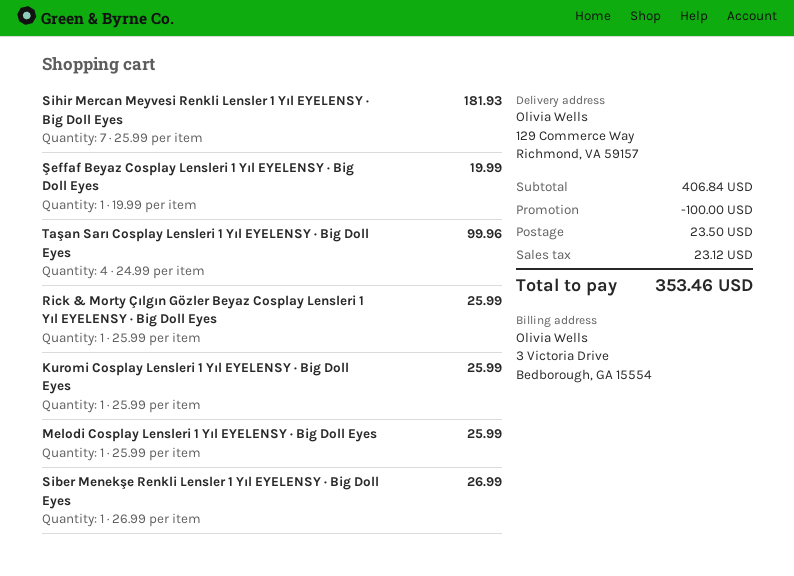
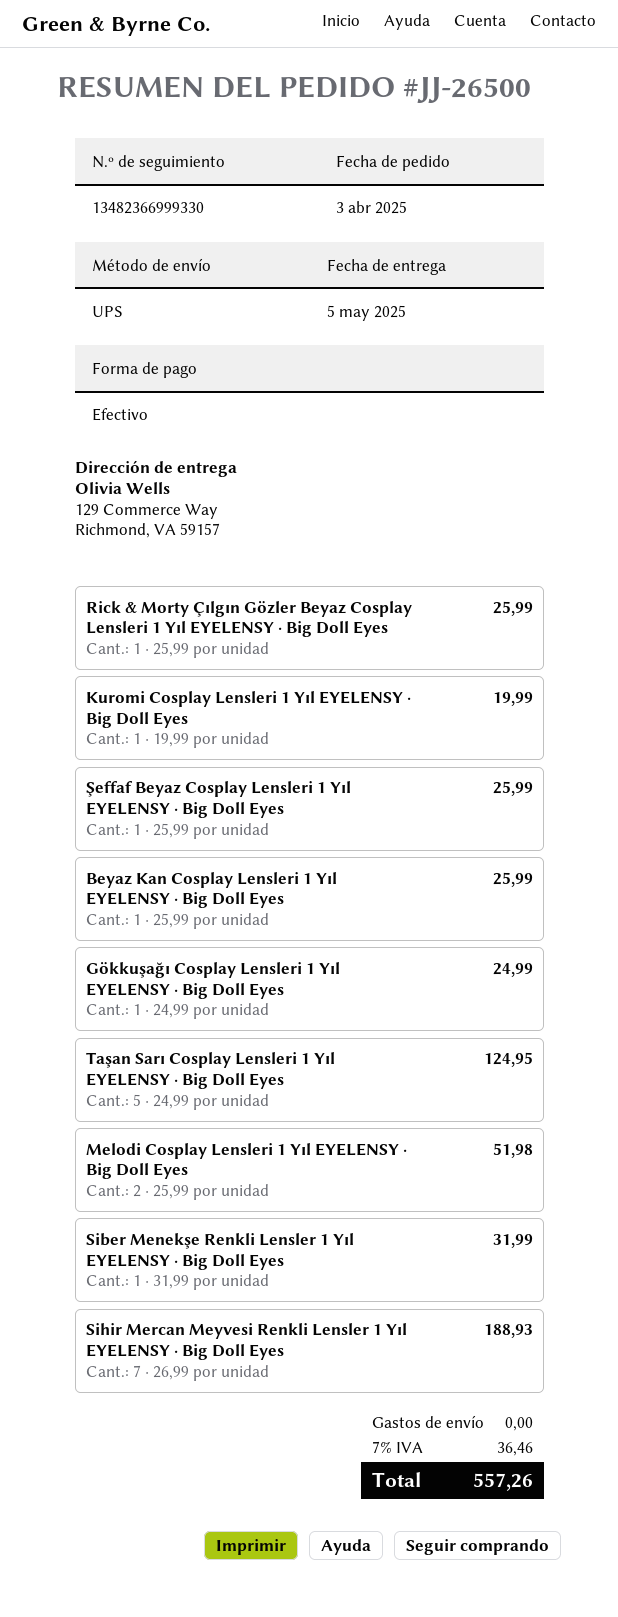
Sihir Mercan Meyvesi Renkli Lensler 1 Yıl EYELENSY · Big Doll Eyes: 7 x 25.99 = 181.93 -> 7 x 26.99 = 188.93
Şeffaf Beyaz Cosplay Lensleri 1 Yıl EYELENSY · Big Doll Eyes: 1 x 19.99 = 19.99 -> 1 x 25.99 = 25.99
Taşan Sarı Cosplay Lensleri 1 Yıl EYELENSY · Big Doll Eyes: 4 x 24.99 = 99.96 -> 5 x 24.99 = 124.95
Kuromi Cosplay Lensleri 1 Yıl EYELENSY · Big Doll Eyes: 1 x 25.99 = 25.99 -> 1 x 19.99 = 19.99
Melodi Cosplay Lensleri 1 Yıl EYELENSY · Big Doll Eyes: 1 x 25.99 = 25.99 -> 2 x 25.99 = 51.98
Siber Menekşe Renkli Lensler 1 Yıl EYELENSY · Big Doll Eyes: 1 x 26.99 = 26.99 -> 1 x 31.99 = 31.99
Beyaz Kan Cosplay Lensleri 1 Yıl EYELENSY · Big Doll Eyes: none -> 1 x 25.99 = 25.99
Gökkuşağı Cosplay Lensleri 1 Yıl EYELENSY · Big Doll Eyes: none -> 1 x 24.99 = 24.99
discount: 100.00 -> none
shipping: 23.50 -> 0.00
tax: 23.12 -> 36.46
total: 353.46 -> 557.26

